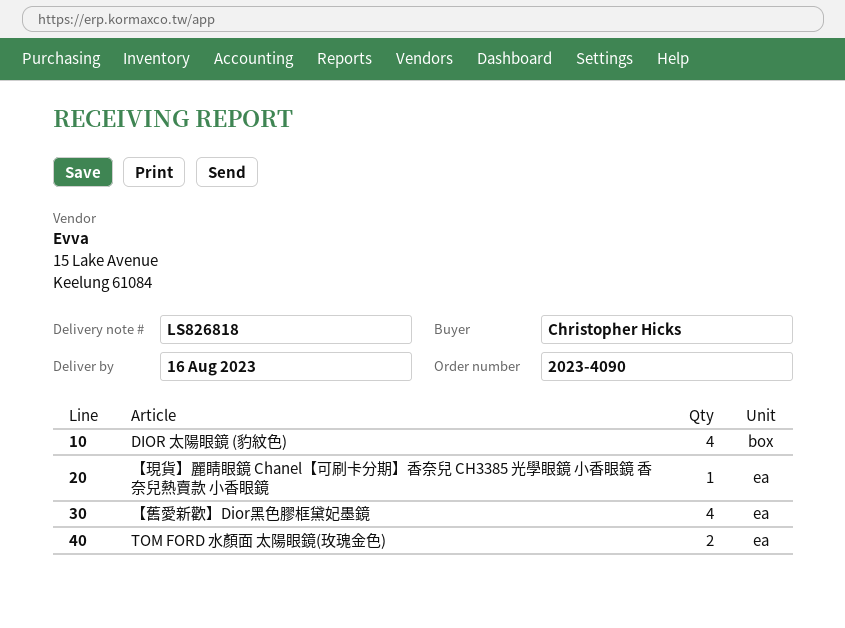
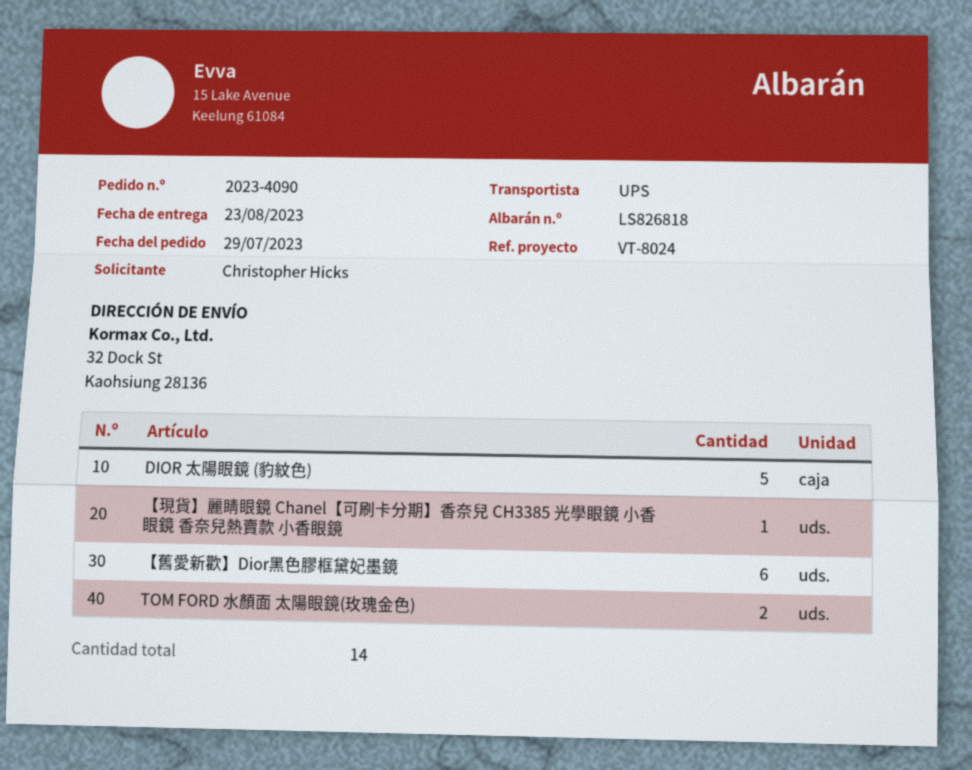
delivery date: 2023-08-16 -> 2023-08-23
DIOR 太陽眼鏡 (豹紋色): 4 -> 5
【舊愛新歡】Dior黑色膠框黛妃墨鏡: 4 -> 6

